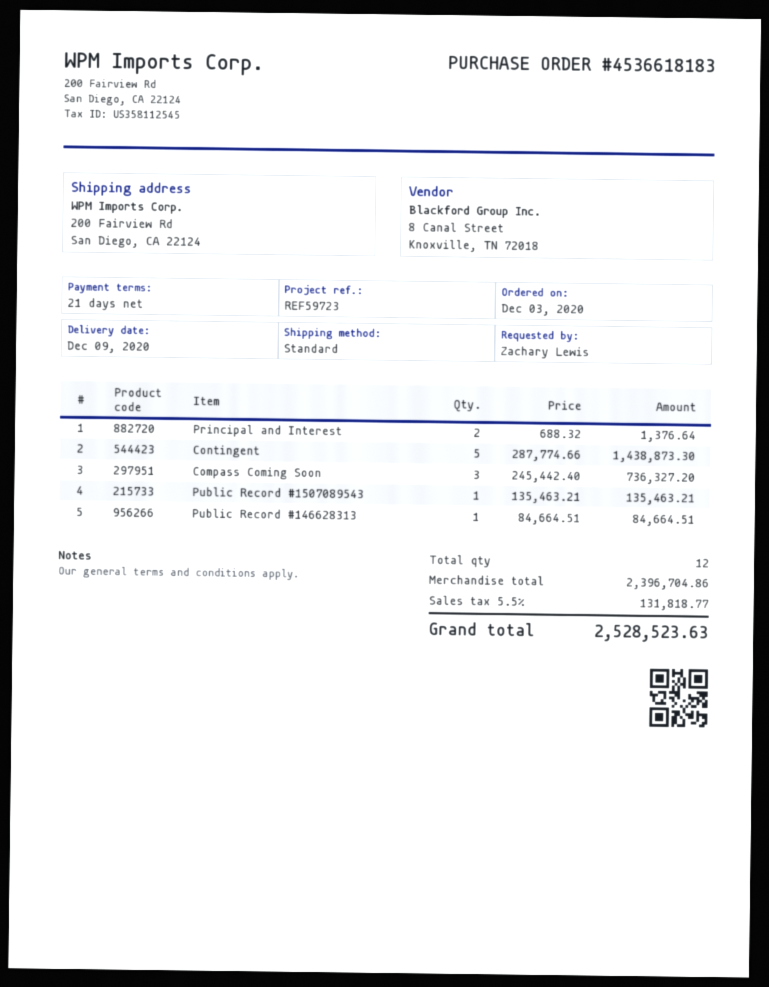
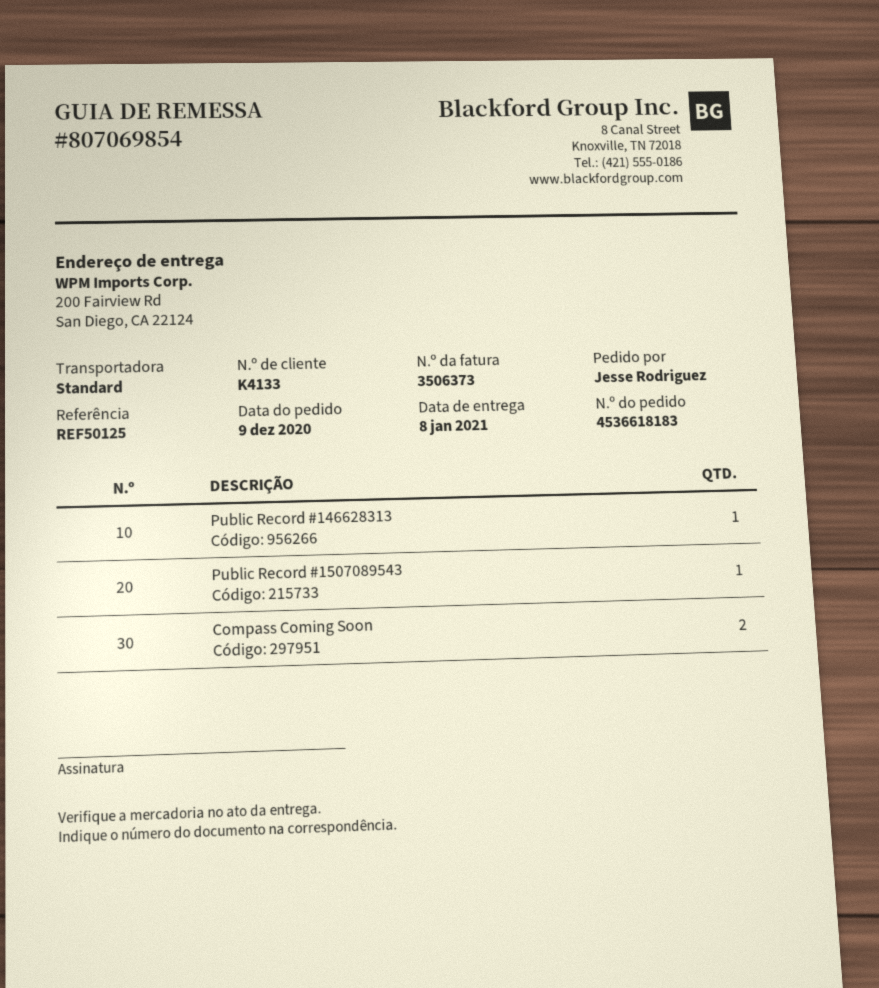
order date: 2020-12-03 -> 2020-12-09
delivery date: 2020-12-09 -> 2021-01-08
reference: REF59723 -> REF50125
ordered by: Zachary Lewis -> Jesse Rodriguez
Principal and Interest: 2 -> none
Contingent: 5 -> none
Compass Coming Soon: 3 -> 2

